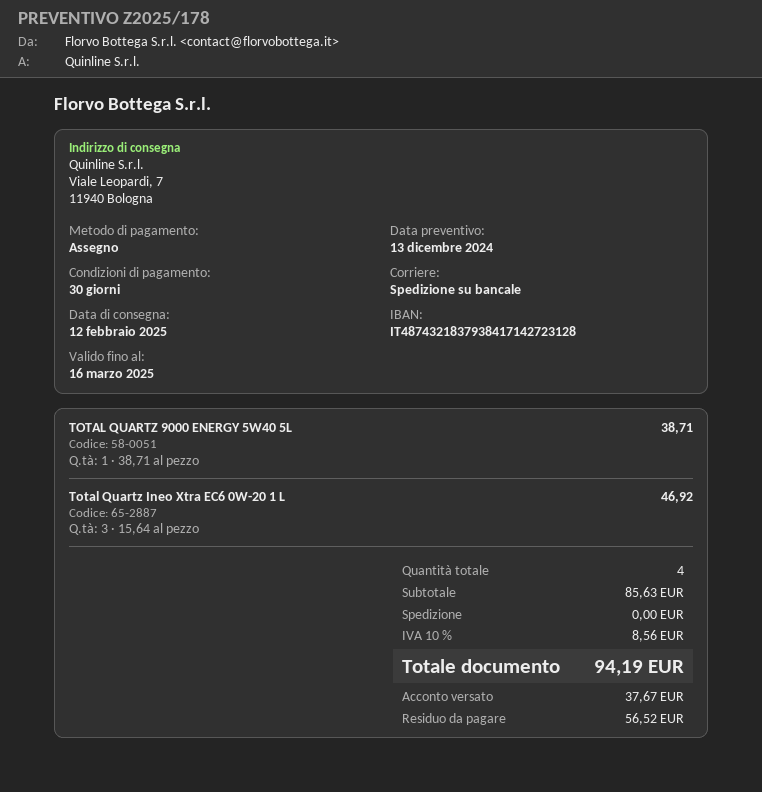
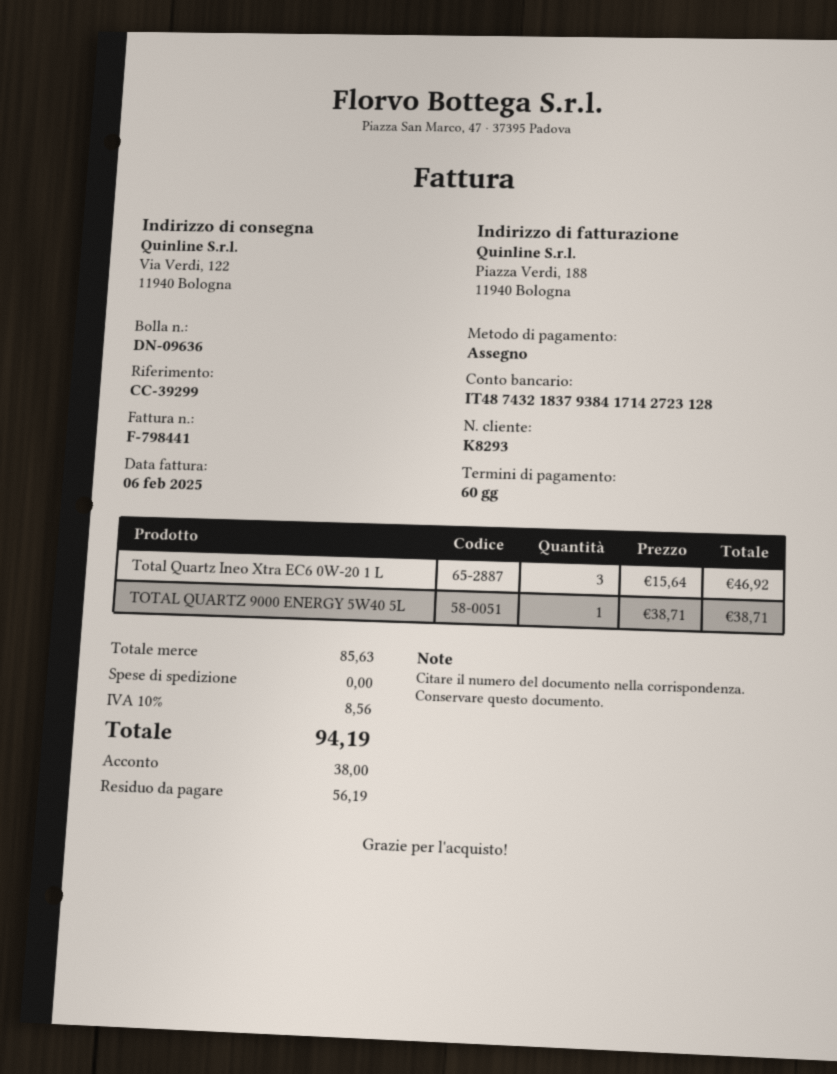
payment terms: 30 days -> 60 days
ship to: Viale Leopardi, 7, 11940 Bologna -> Via Verdi, 122, 11940 Bologna
deposit: 37.67 -> 38.00
balance: 56.52 -> 56.19

